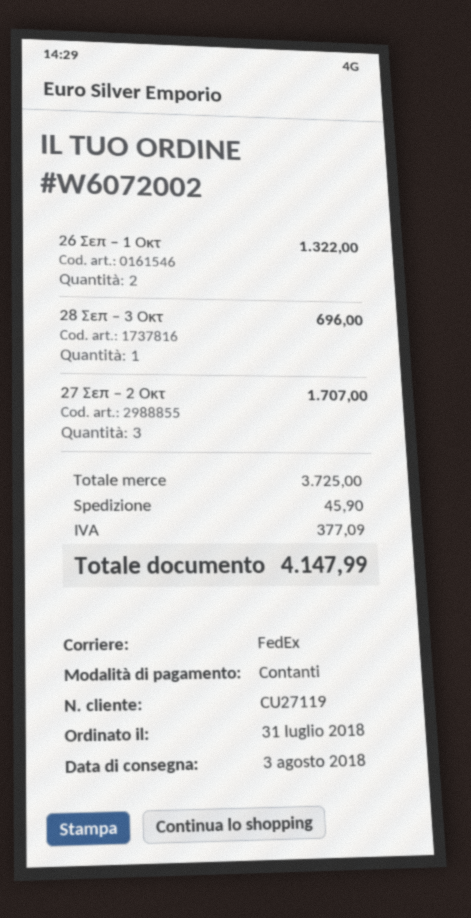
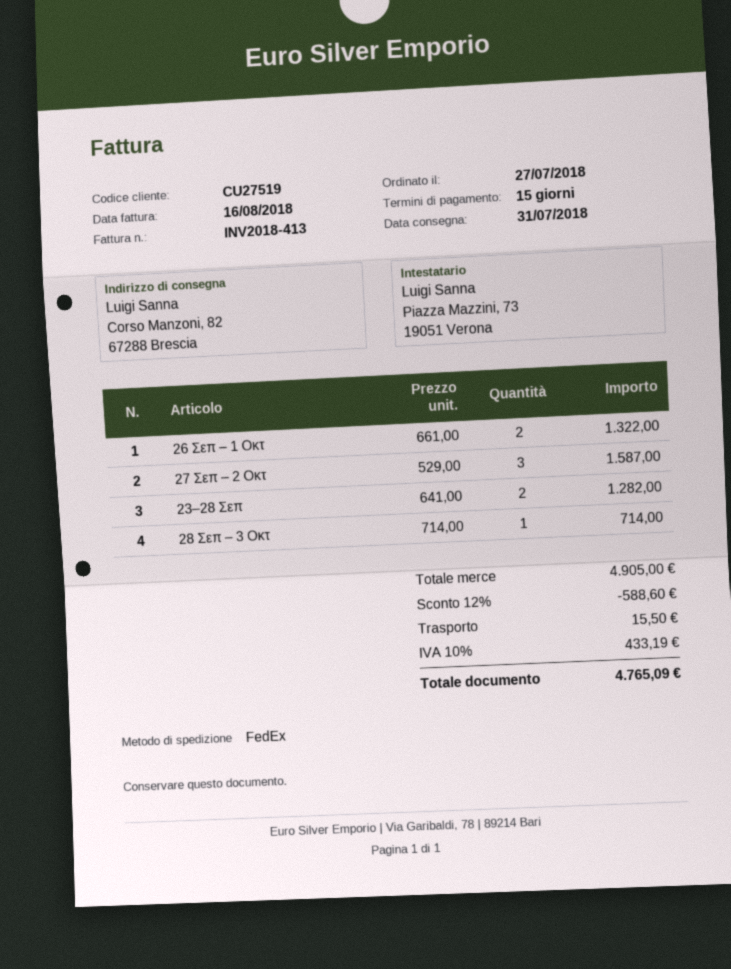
order date: 2018-07-31 -> 2018-07-27
delivery date: 2018-08-03 -> 2018-07-31
customer number: CU27119 -> CU27519
28 Σεπ – 3 Οκτ: 1 for 696.00 -> 1 for 714.00
27 Σεπ – 2 Οκτ: 3 for 1707.00 -> 3 for 1587.00
23–28 Σεπ: none -> 2 for 1282.00
subtotal: 3725.00 -> 4905.00
discount: none -> 12% = 588.60
shipping: 45.90 -> 15.50
tax: 377.09 -> 433.19
total: 4147.99 -> 4765.09

